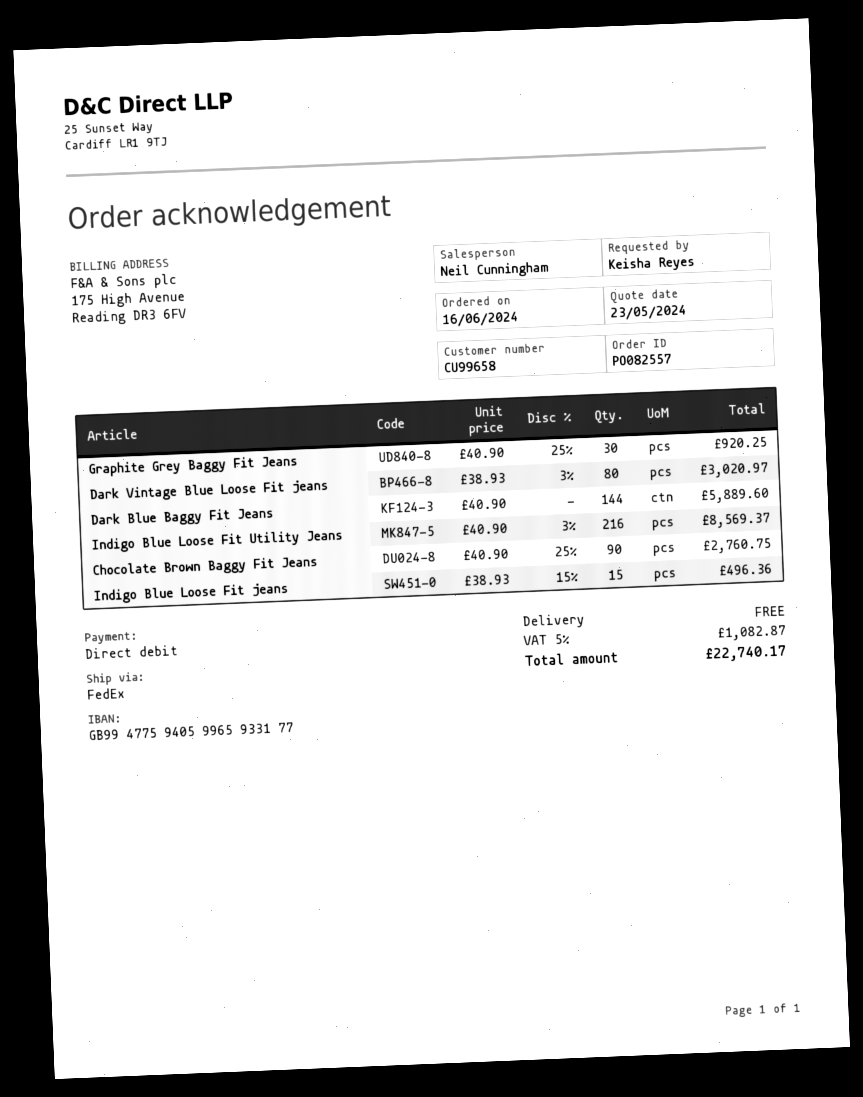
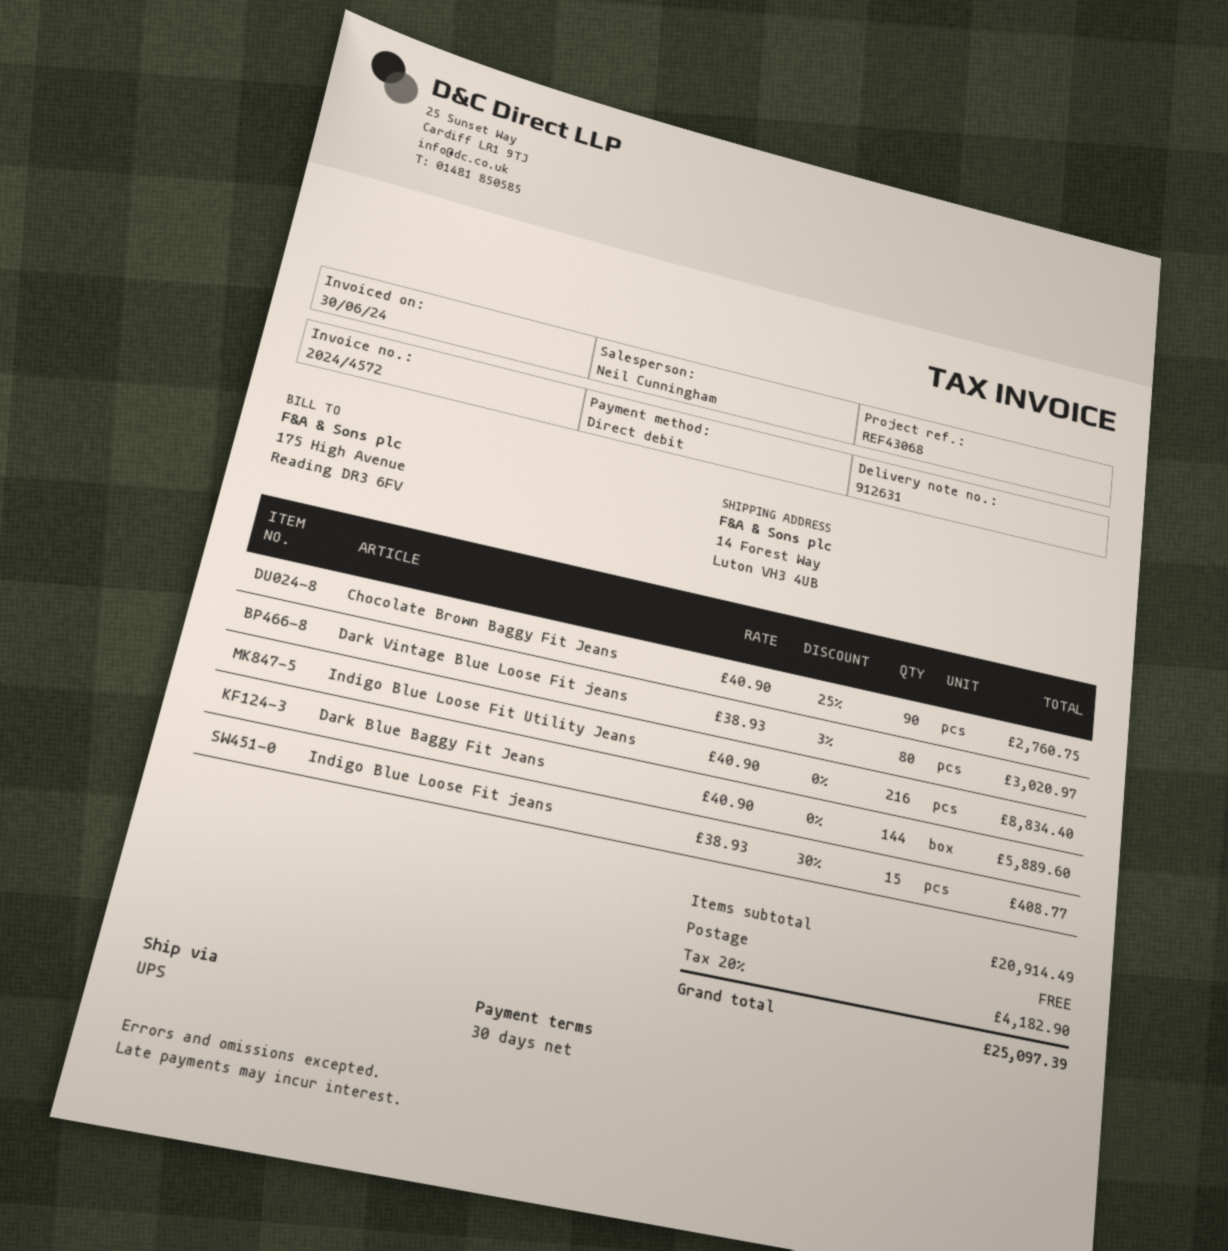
shipping method: FedEx -> UPS
Graphite Grey Baggy Fit Jeans: 30 x 40.90 - 25% = 920.25 -> none
Indigo Blue Loose Fit Utility Jeans: 216 x 40.90 - 3% = 8569.37 -> 216 x 40.90 = 8834.40
Indigo Blue Loose Fit jeans: 15 x 38.93 - 15% = 496.36 -> 15 x 38.93 - 30% = 408.77
tax: 5% = 1082.87 -> 20% = 4182.90
total: 22740.17 -> 25097.39

